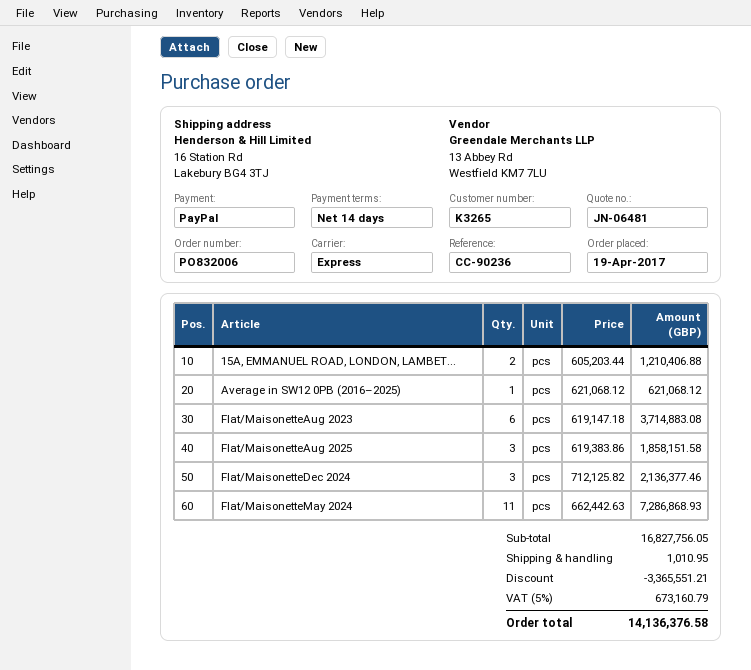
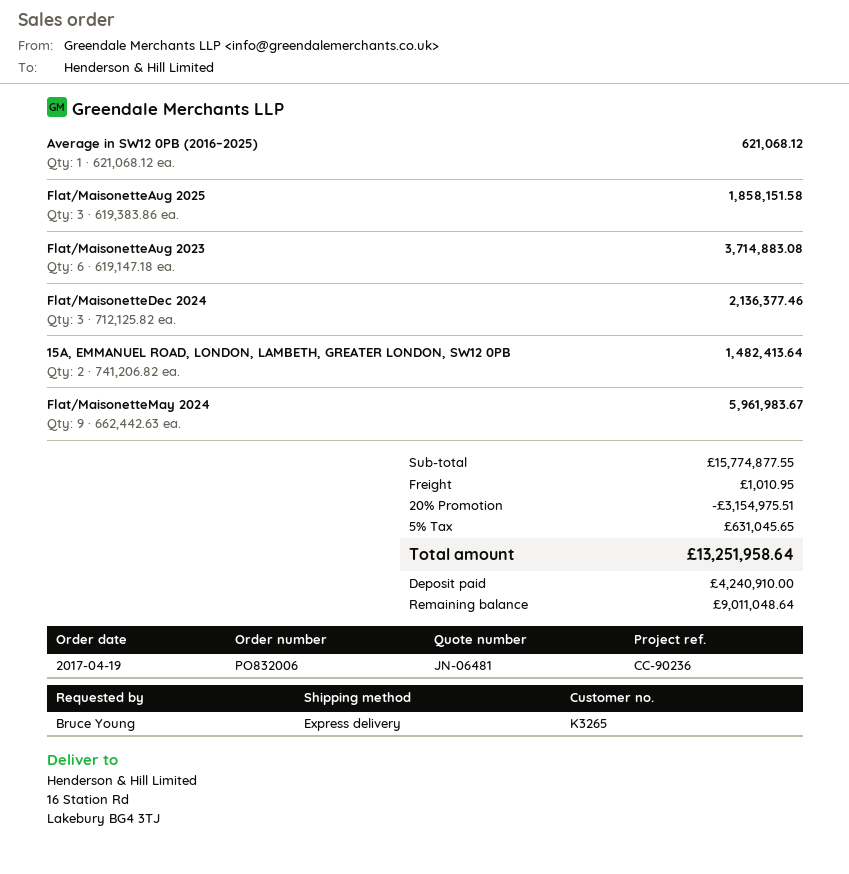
15A, EMMANUEL ROAD, LONDON, LAMBET...: 2 x 605203.44 = 1210406.88 -> 2 x 741206.82 = 1482413.64
Flat/MaisonetteMay 2024: 11 x 662442.63 = 7286868.93 -> 9 x 662442.63 = 5961983.67
subtotal: 16827756.05 -> 15774877.55
discount: 3365551.21 -> 3154975.51
tax: 5% = 673160.79 -> 5% = 631045.65
total: 14136376.58 -> 13251958.64

